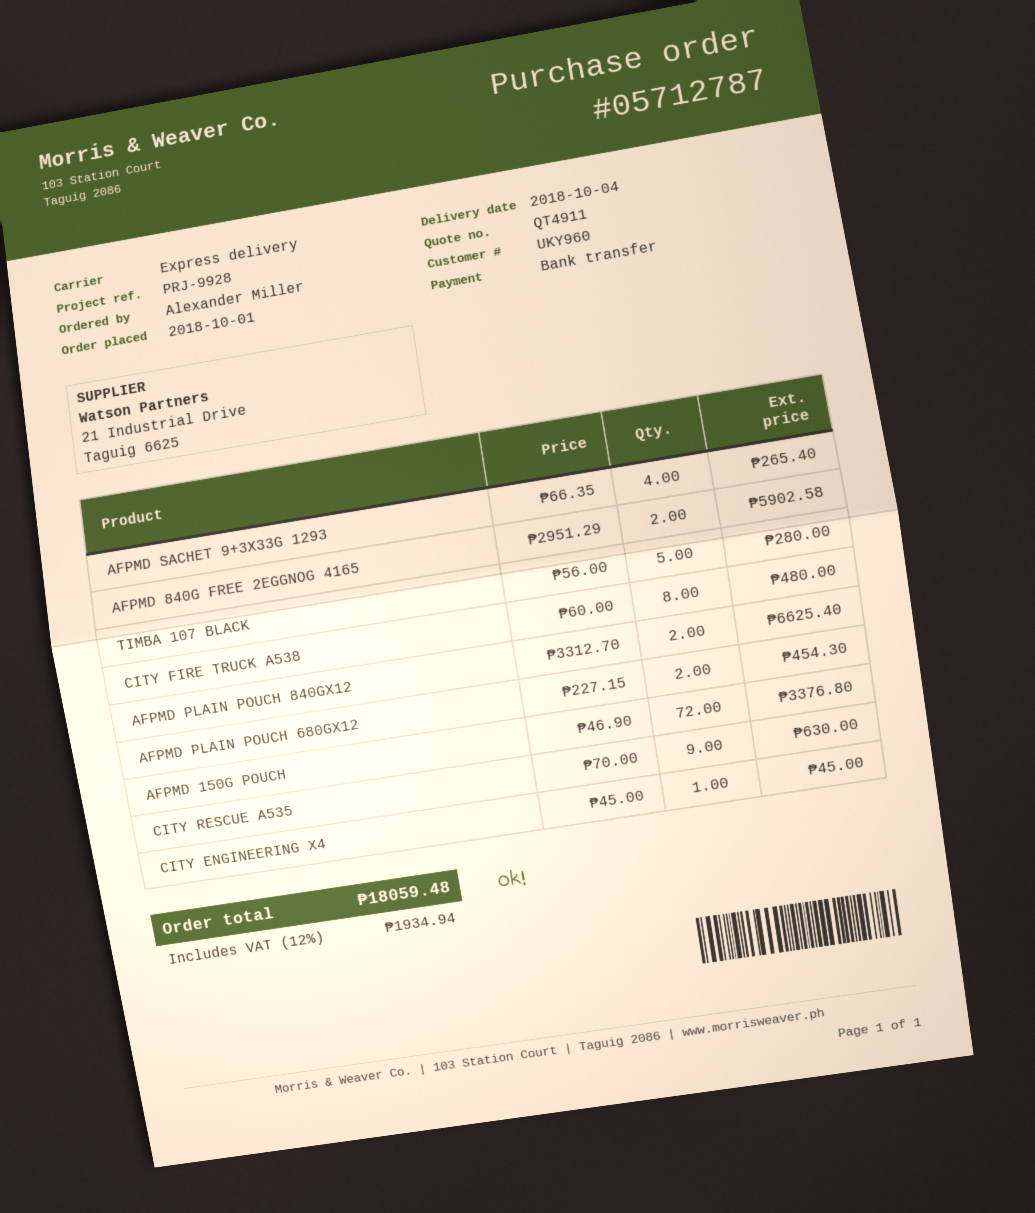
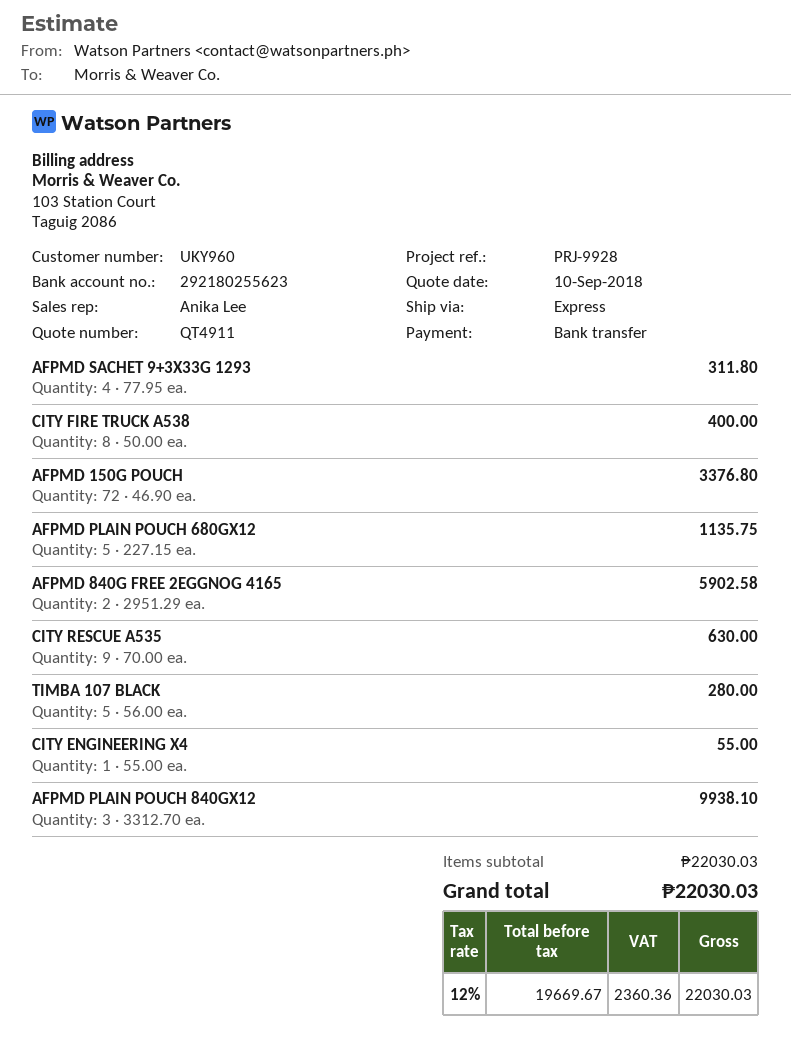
AFPMD SACHET 9+3X33G 1293: 4 x 66.35 = 265.40 -> 4 x 77.95 = 311.80
CITY FIRE TRUCK A538: 8 x 60.00 = 480.00 -> 8 x 50.00 = 400.00
AFPMD PLAIN POUCH 840GX12: 2 x 3312.70 = 6625.40 -> 3 x 3312.70 = 9938.10
AFPMD PLAIN POUCH 680GX12: 2 x 227.15 = 454.30 -> 5 x 227.15 = 1135.75
CITY ENGINEERING X4: 1 x 45.00 = 45.00 -> 1 x 55.00 = 55.00
tax: 12% = 1934.94 -> 12% = 2360.36
total: 18059.48 -> 22030.03

